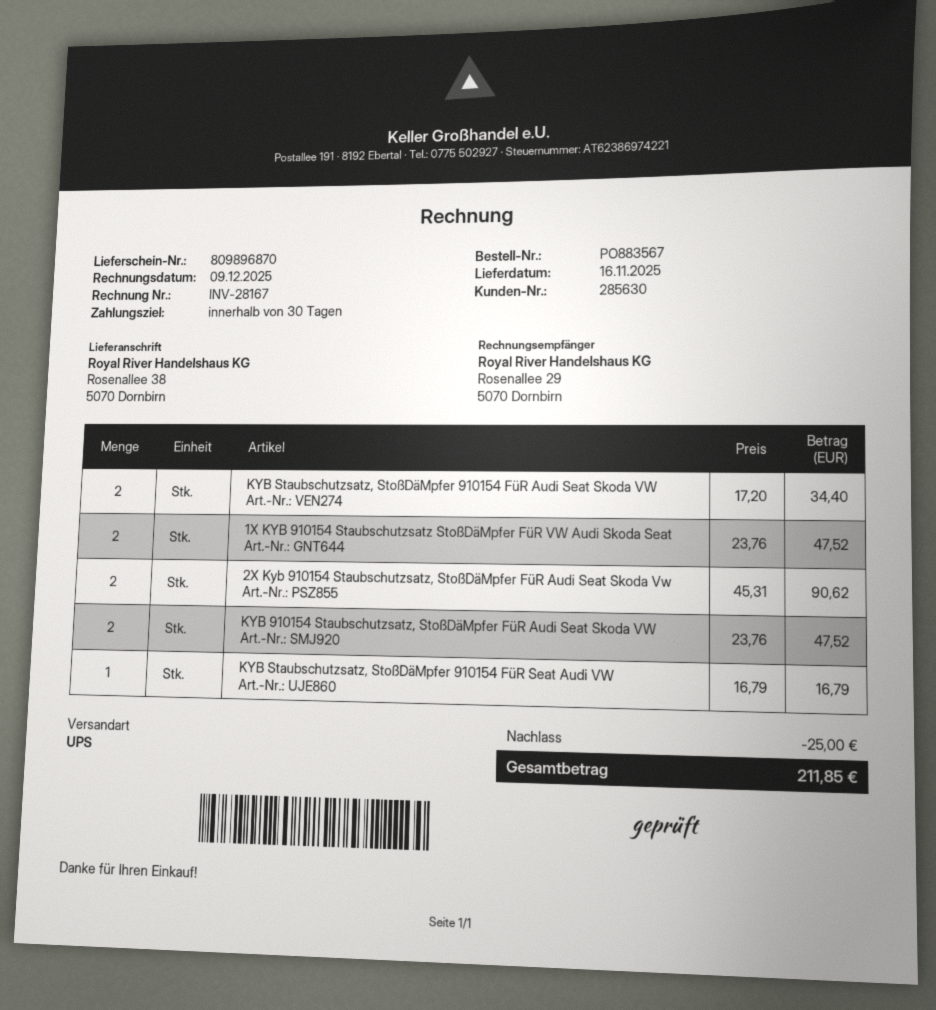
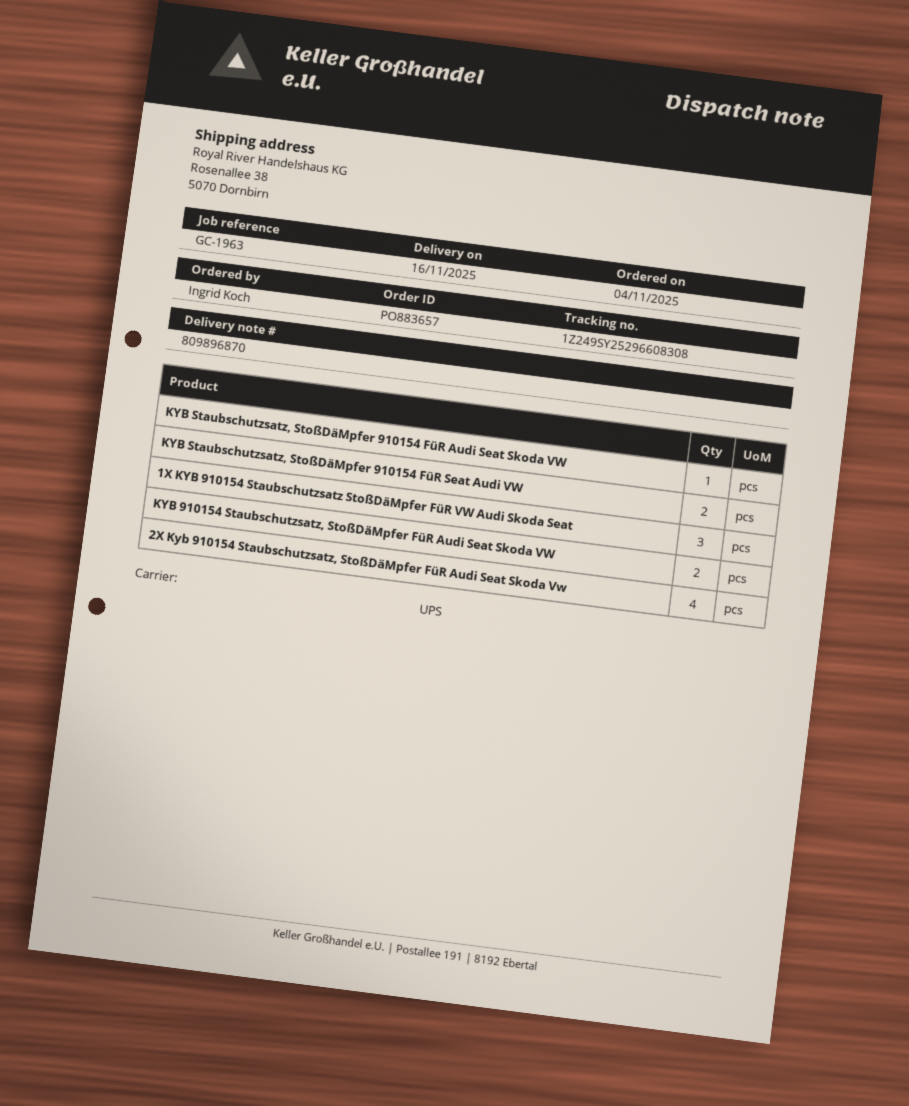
order number: PO883567 -> PO883657
KYB Staubschutzsatz, StoßDäMpfer 910154 FüR Audi Seat Skoda VW: 2 -> 1
1X KYB 910154 Staubschutzsatz StoßDäMpfer FüR VW Audi Skoda Seat: 2 -> 3
2X Kyb 910154 Staubschutzsatz, StoßDäMpfer FüR Audi Seat Skoda Vw: 2 -> 4
KYB Staubschutzsatz, StoßDäMpfer 910154 FüR Seat Audi VW: 1 -> 2

